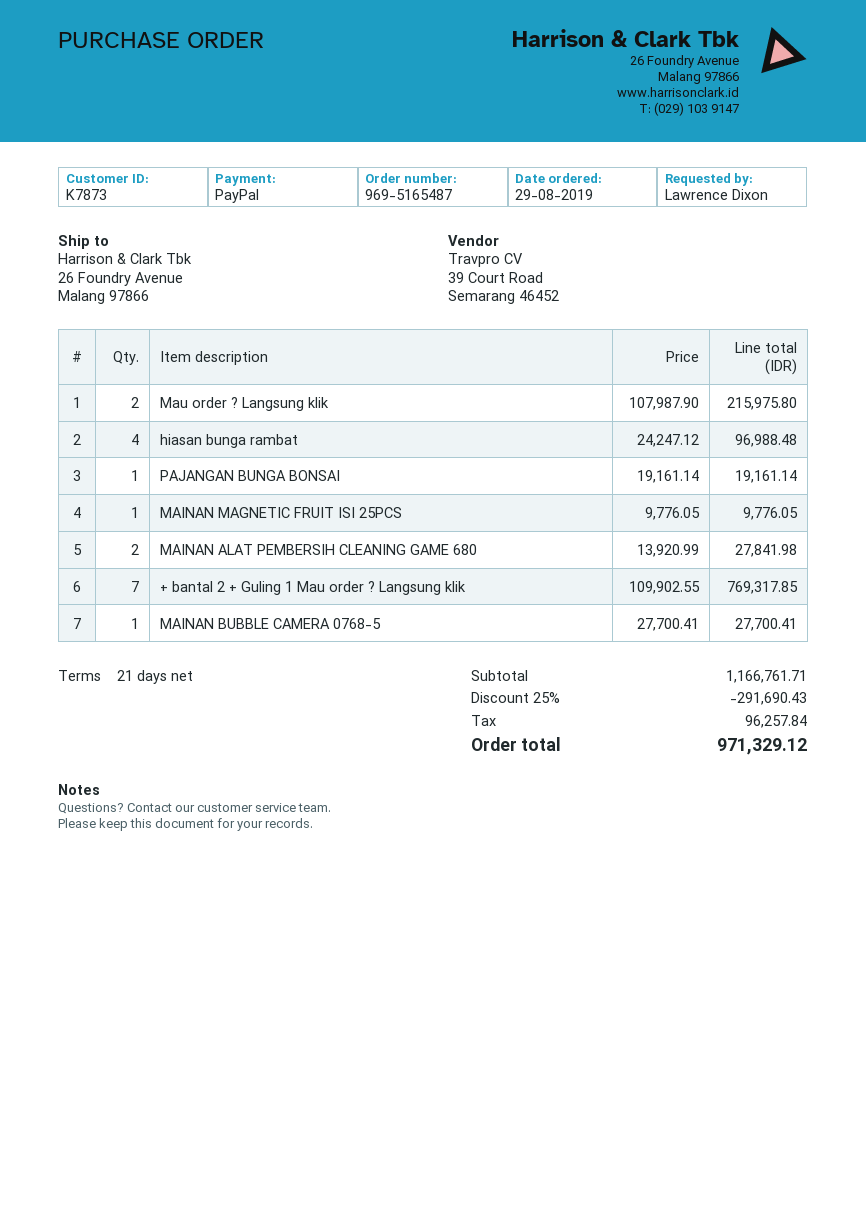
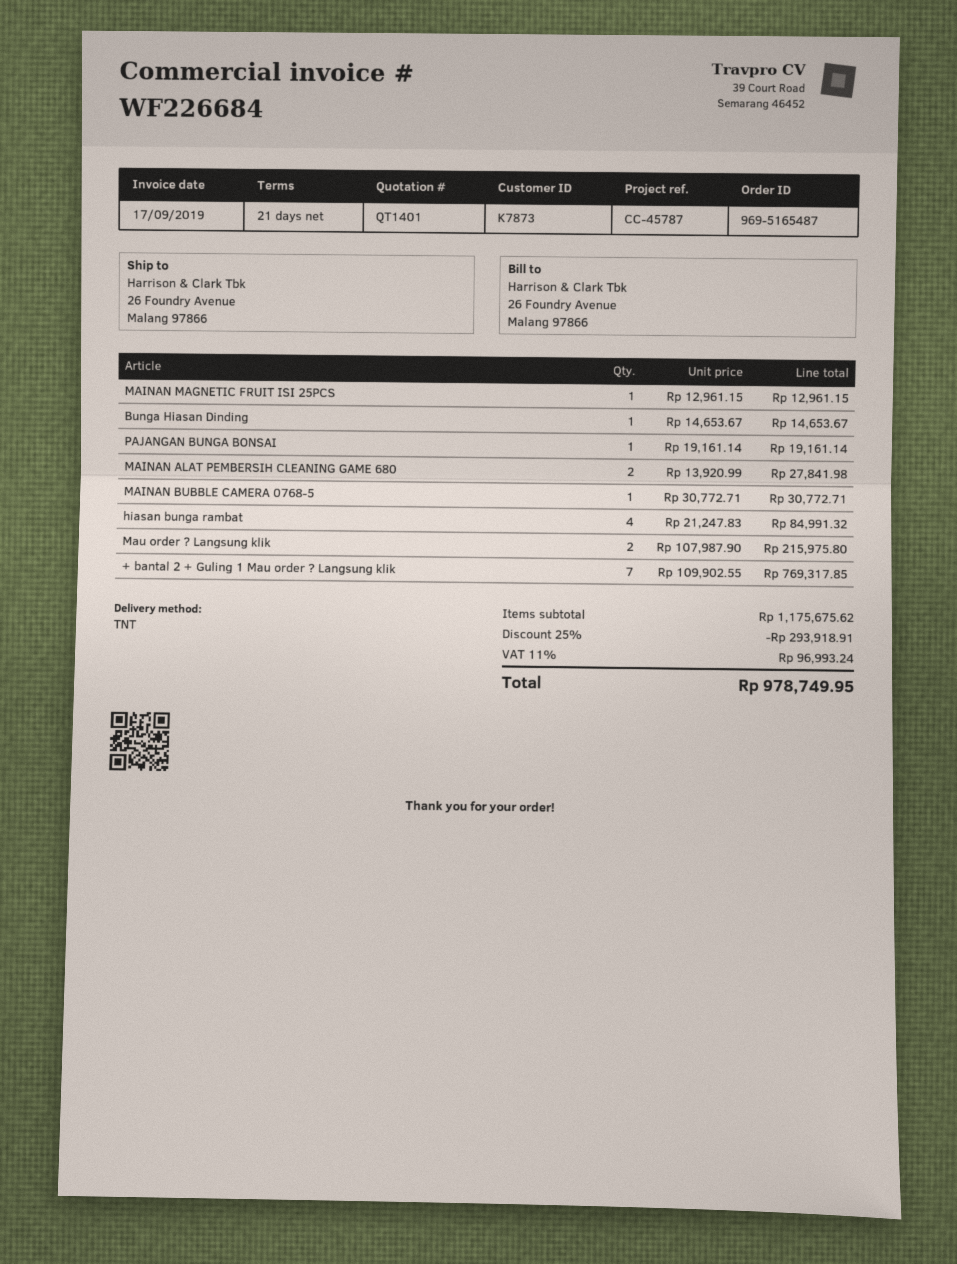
hiasan bunga rambat: 4 x 24247.12 = 96988.48 -> 4 x 21247.83 = 84991.32
MAINAN MAGNETIC FRUIT ISI 25PCS: 1 x 9776.05 = 9776.05 -> 1 x 12961.15 = 12961.15
MAINAN BUBBLE CAMERA 0768-5: 1 x 27700.41 = 27700.41 -> 1 x 30772.71 = 30772.71
Bunga Hiasan Dinding: none -> 1 x 14653.67 = 14653.67
subtotal: 1166761.71 -> 1175675.62
discount: 25% = 291690.43 -> 25% = 293918.91
tax: 96257.84 -> 96993.24
total: 971329.12 -> 978749.95

